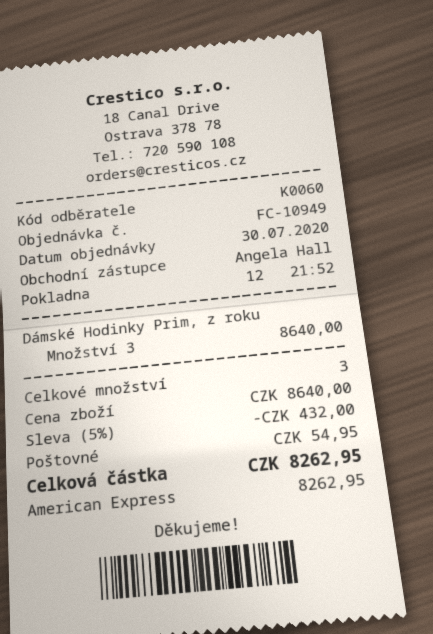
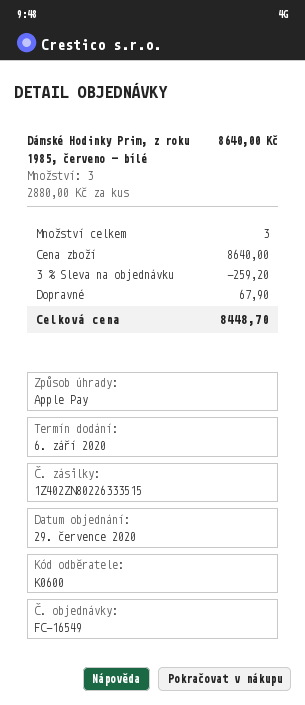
order number: FC-10949 -> FC-16549
order date: 2020-07-30 -> 2020-07-29
customer number: K0060 -> K0600
payment method: American Express -> Apple Pay
discount: 5% = 432.00 -> 3% = 259.20
shipping: 54.95 -> 67.90
total: 8262.95 -> 8448.70

